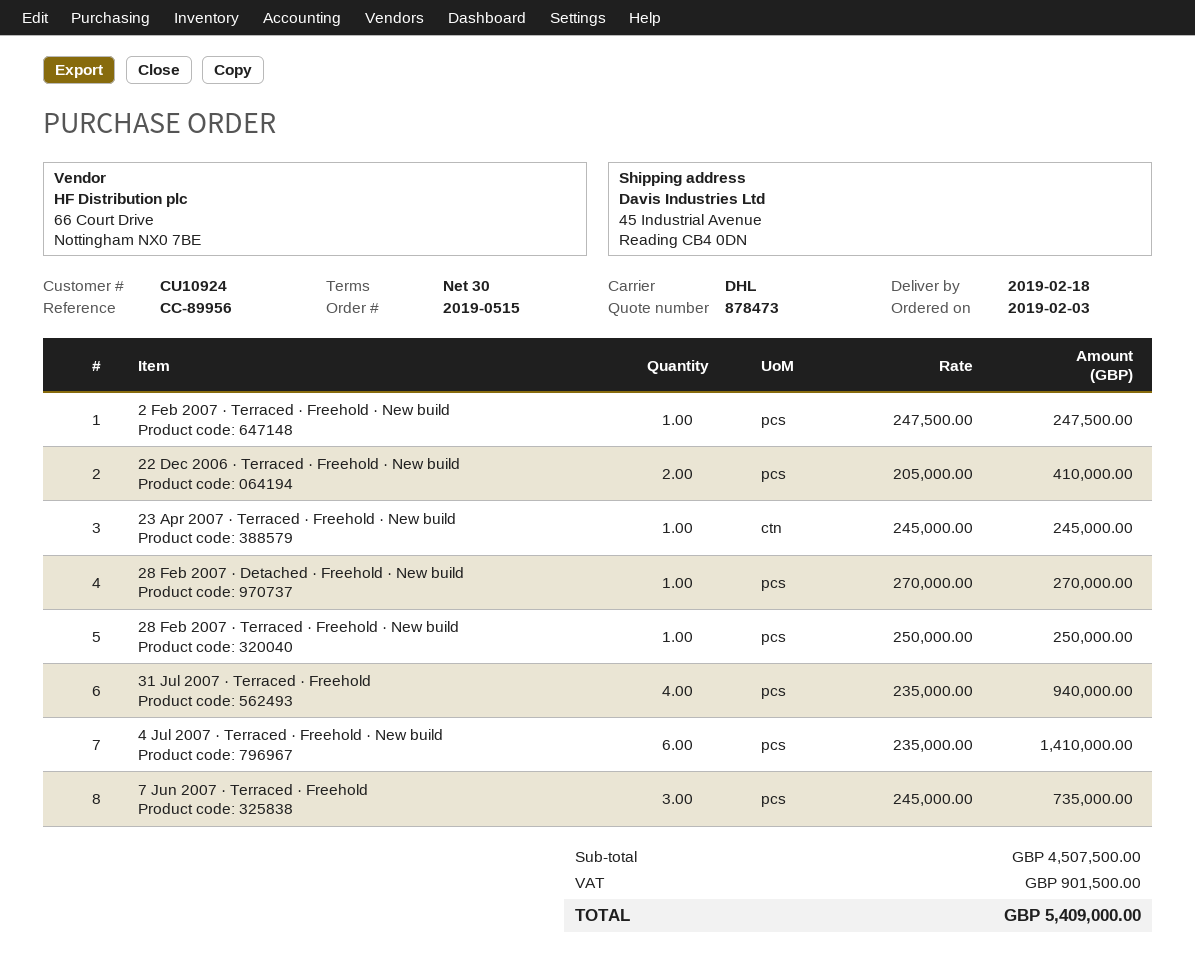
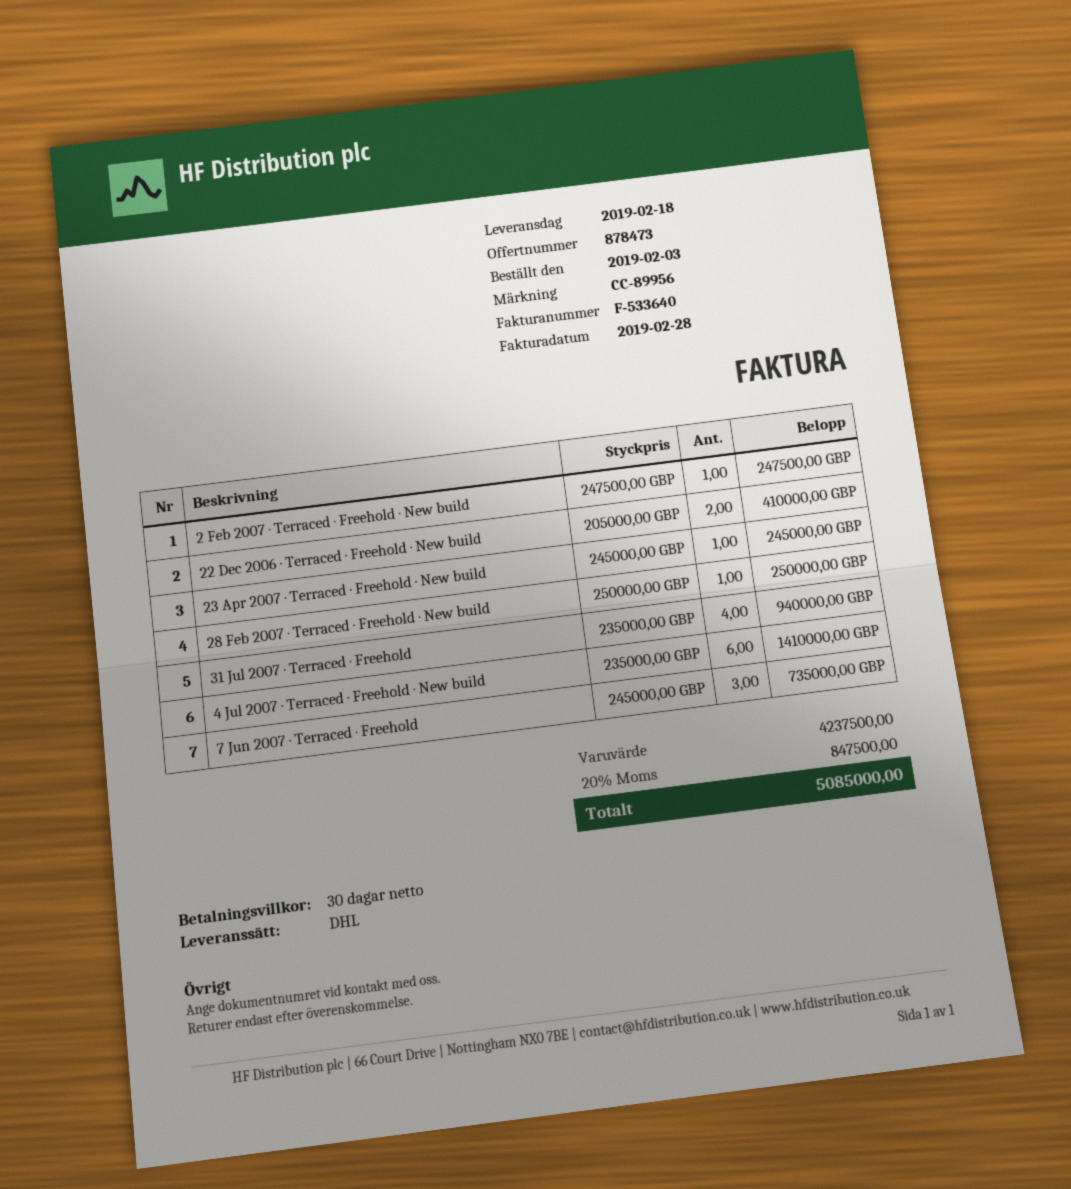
28 Feb 2007 · Detached · Freehold · New build: 1 x 270000.00 = 270000.00 -> none
subtotal: 4507500.00 -> 4237500.00
tax: 901500.00 -> 847500.00
total: 5409000.00 -> 5085000.00

